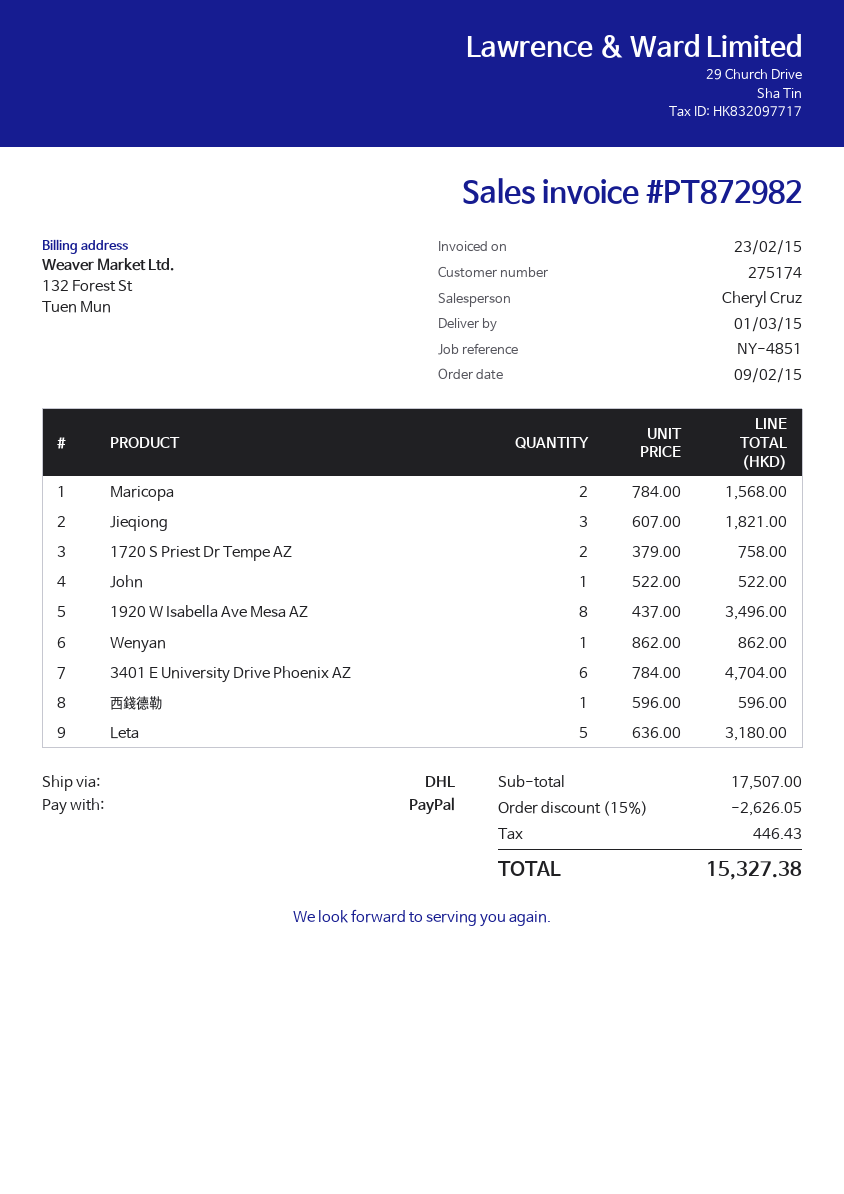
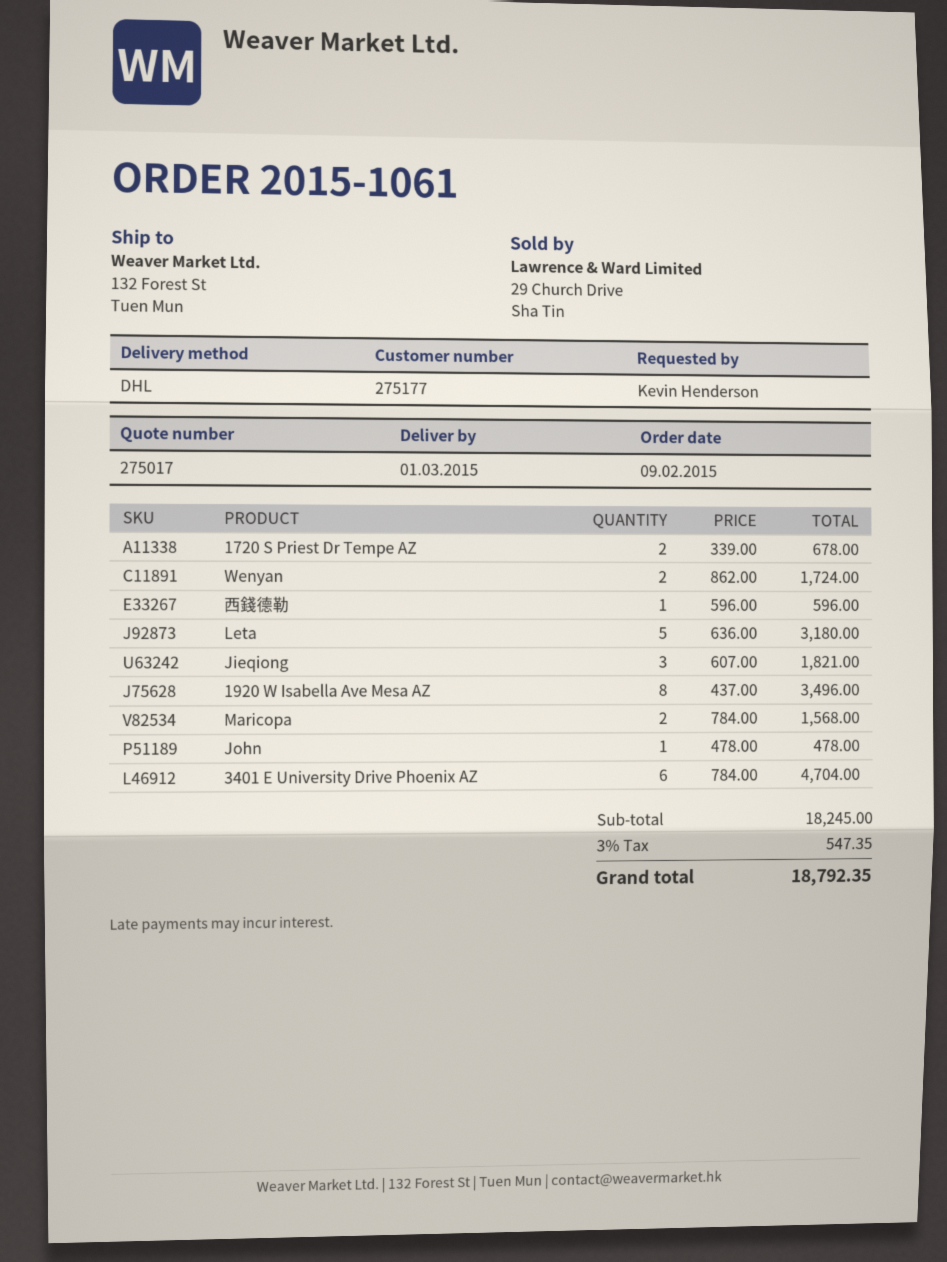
customer number: 275174 -> 275177
1720 S Priest Dr Tempe AZ: 2 x 379.00 = 758.00 -> 2 x 339.00 = 678.00
John: 1 x 522.00 = 522.00 -> 1 x 478.00 = 478.00
Wenyan: 1 x 862.00 = 862.00 -> 2 x 862.00 = 1724.00
subtotal: 17507.00 -> 18245.00
discount: 15% = 2626.05 -> none
tax: 446.43 -> 547.35
total: 15327.38 -> 18792.35

